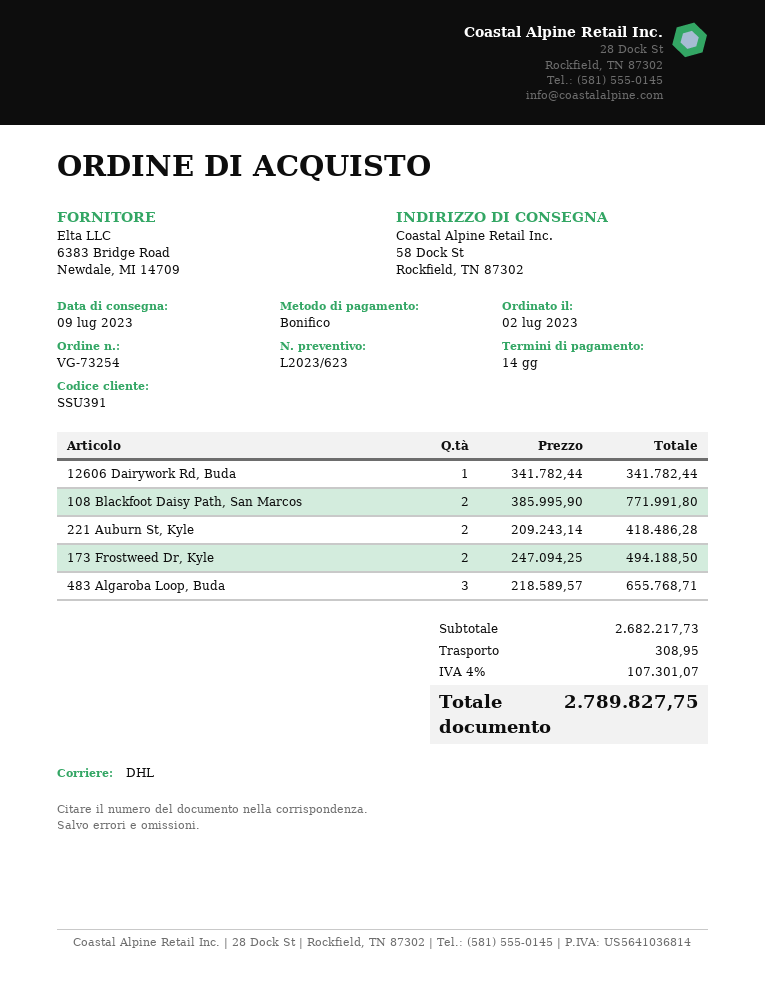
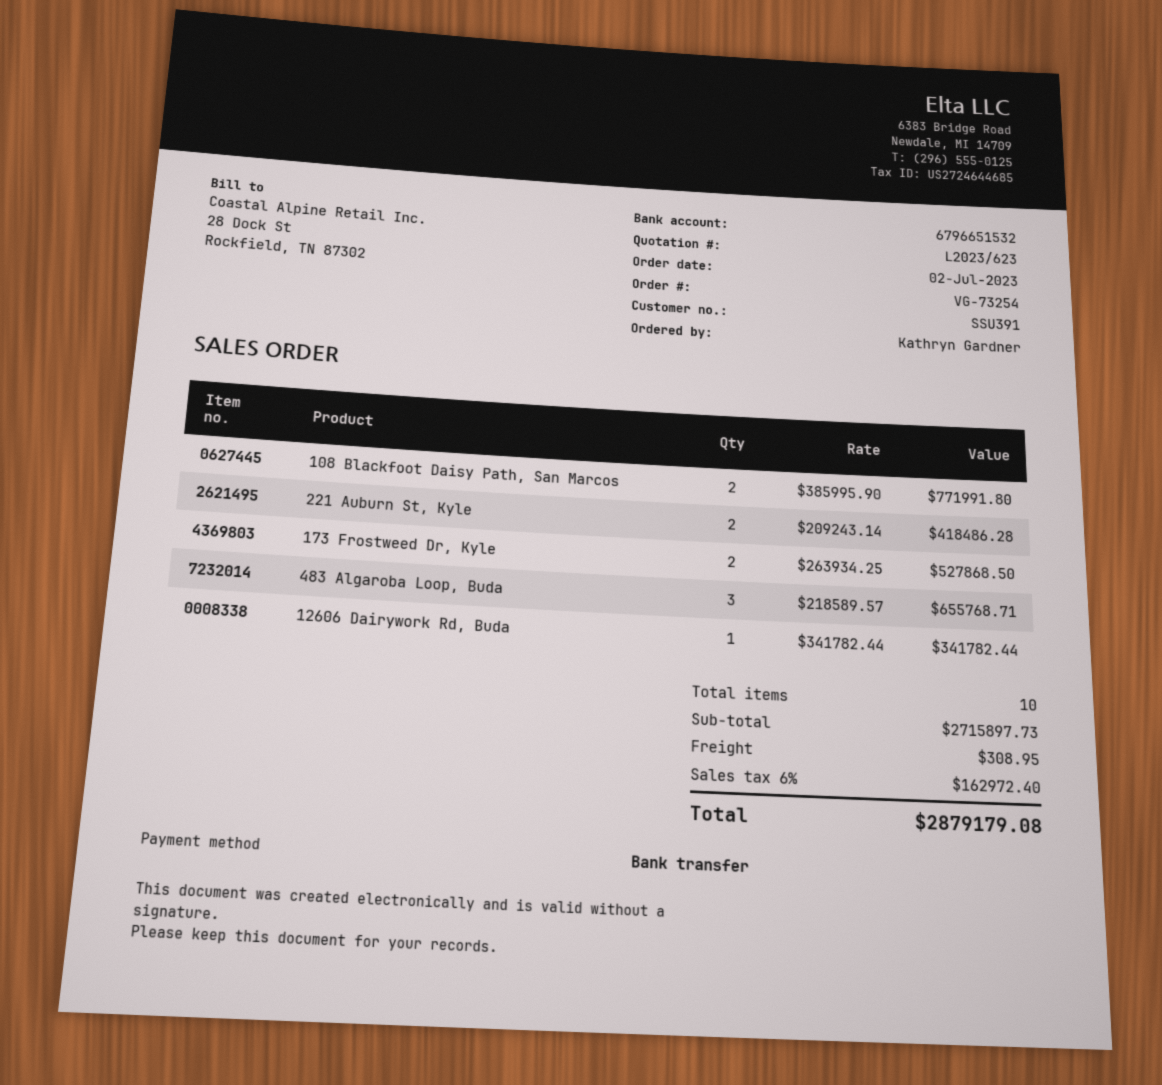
173 Frostweed Dr, Kyle: 2 x 247094.25 = 494188.50 -> 2 x 263934.25 = 527868.50
subtotal: 2682217.73 -> 2715897.73
tax: 4% = 107301.07 -> 6% = 162972.40
total: 2789827.75 -> 2879179.08

